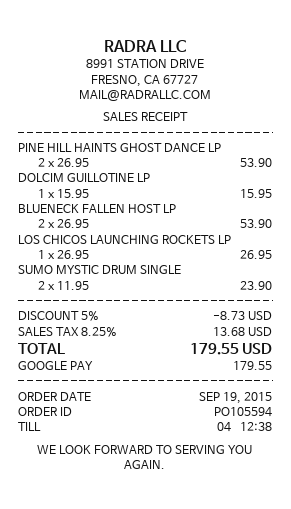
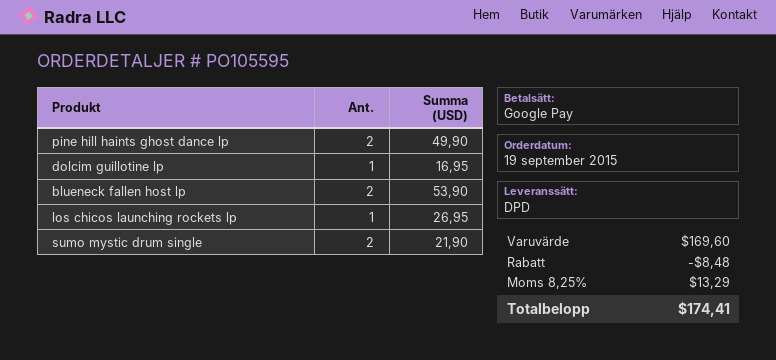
order number: PO105594 -> PO105595
PINE HILL HAINTS GHOST DANCE LP: 2 for 53.90 -> 2 for 49.90
DOLCIM GUILLOTINE LP: 1 for 15.95 -> 1 for 16.95
SUMO MYSTIC DRUM SINGLE: 2 for 23.90 -> 2 for 21.90
discount: 8.73 -> 8.48
tax: 8.25% = 13.68 -> 8.25% = 13.29
total: 179.55 -> 174.41

